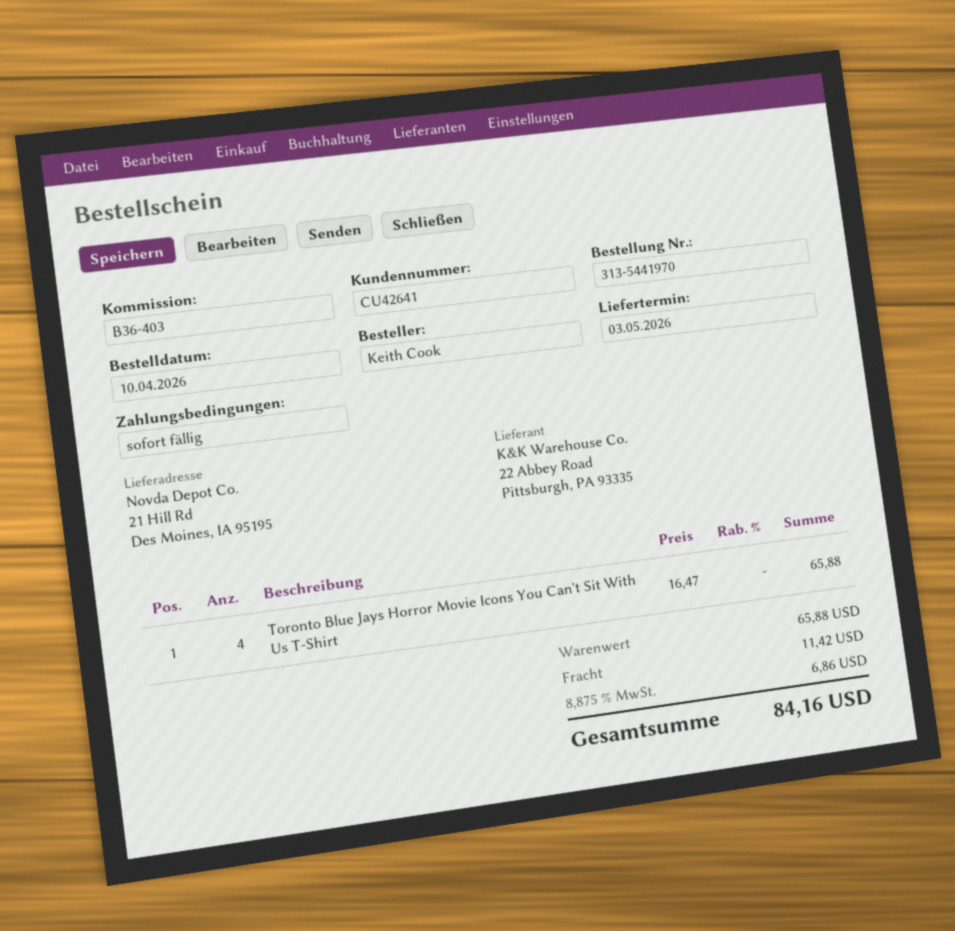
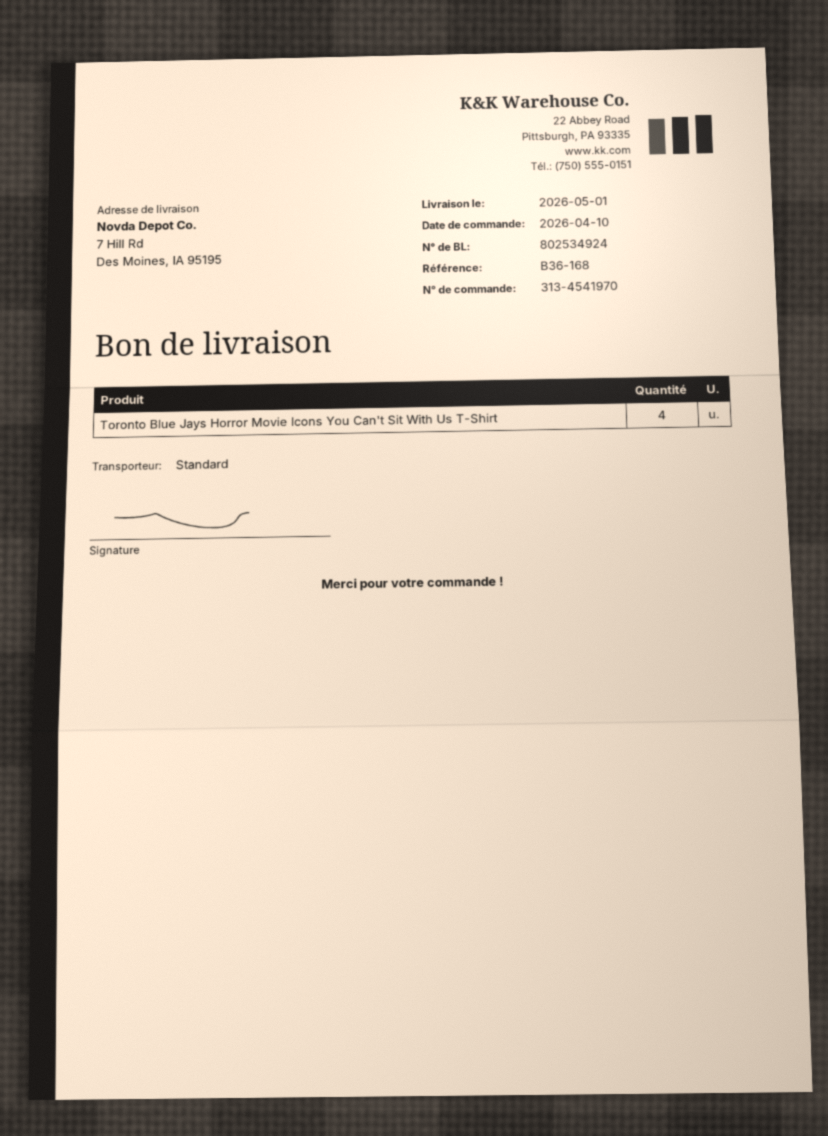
order number: 313-5441970 -> 313-4541970
delivery date: 2026-05-03 -> 2026-05-01
reference: B36-403 -> B36-168
ship to: 21 Hill Rd, Des Moines, IA 95195 -> 7 Hill Rd, Des Moines, IA 95195

